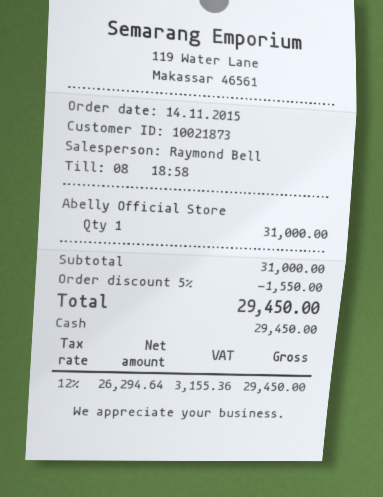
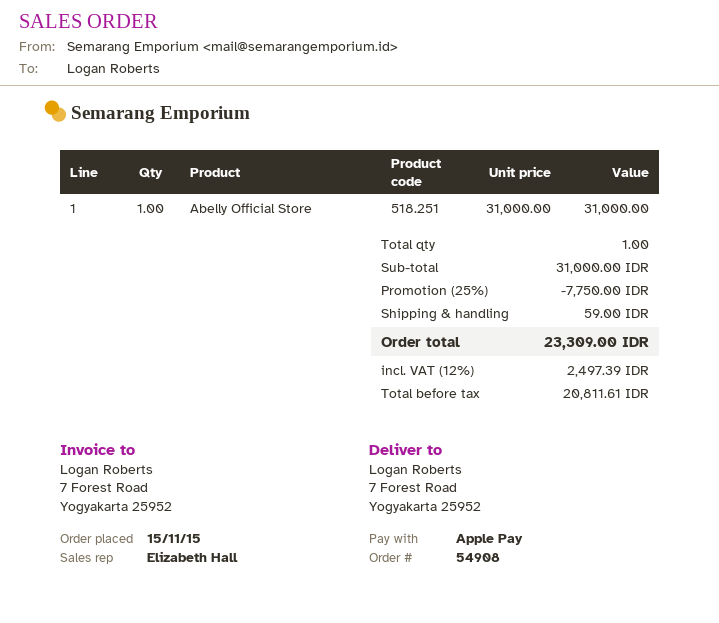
order date: 2015-11-14 -> 2015-11-15
sales rep: Raymond Bell -> Elizabeth Hall
payment method: cash -> Apple Pay
discount: 5% = 1550.00 -> 25% = 7750.00
shipping: none -> 59.00
net: 26294.64 -> 20811.61
tax: 12% = 3155.36 -> 12% = 2497.39
total: 29450.00 -> 23309.00

